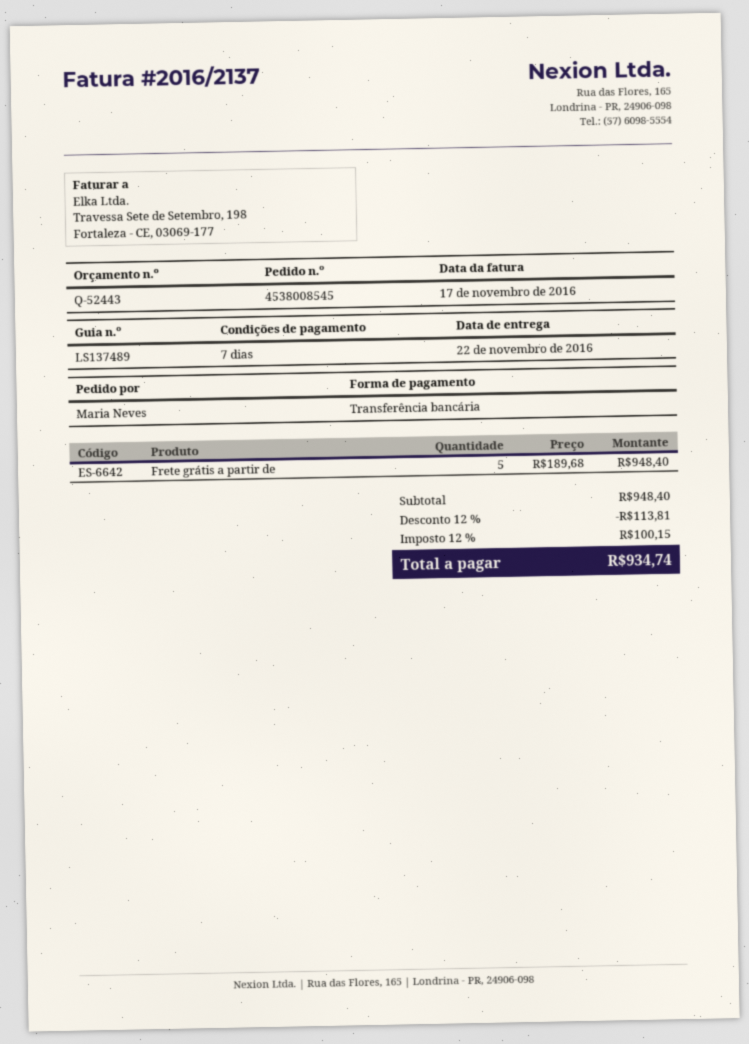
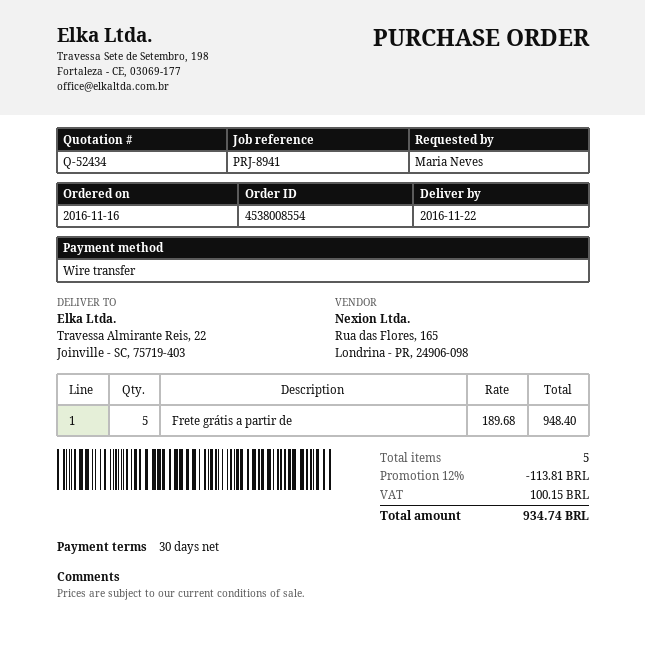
quote number: Q-52443 -> Q-52434
order number: 4538008545 -> 4538008554
payment terms: 7 days -> 30 days

